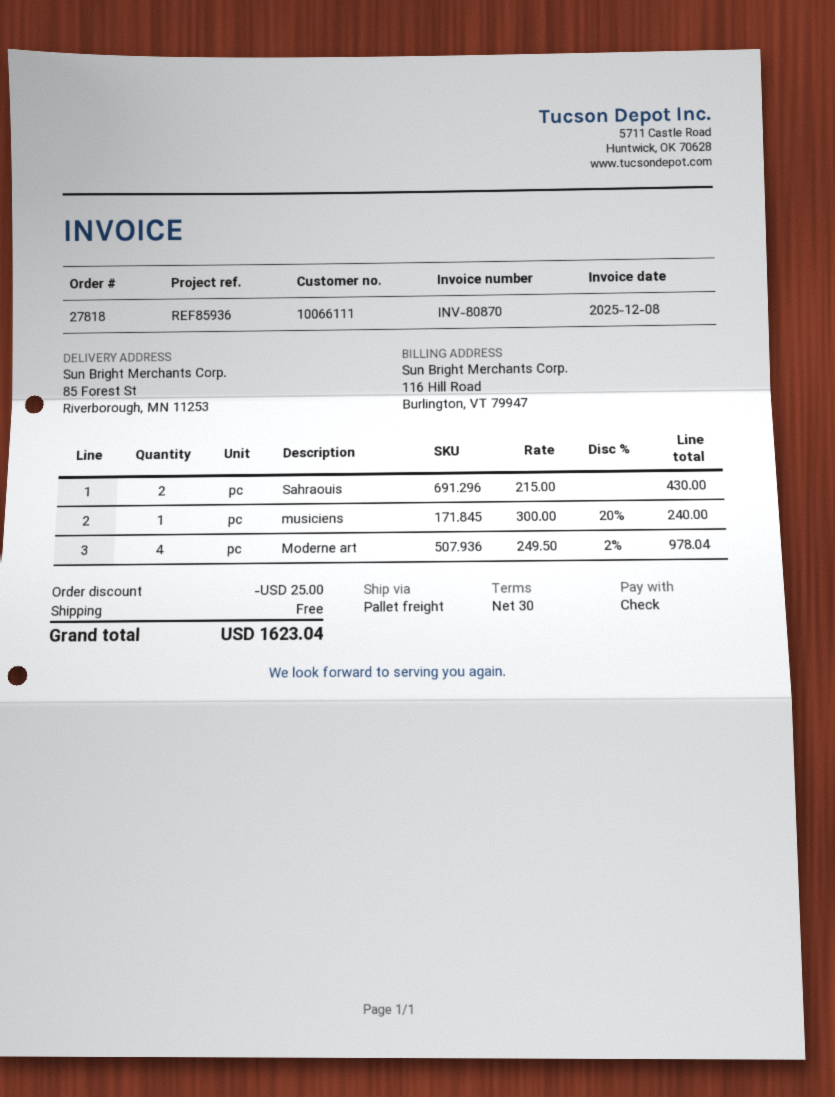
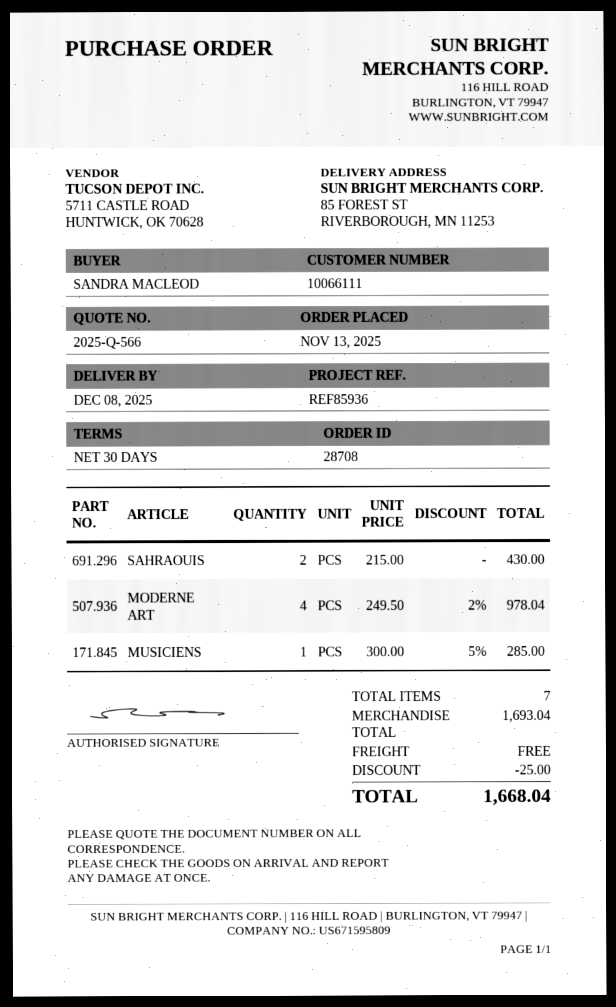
order number: 27818 -> 28708
musiciens: 1 x 300.00 - 20% = 240.00 -> 1 x 300.00 - 5% = 285.00
total: 1623.04 -> 1668.04

